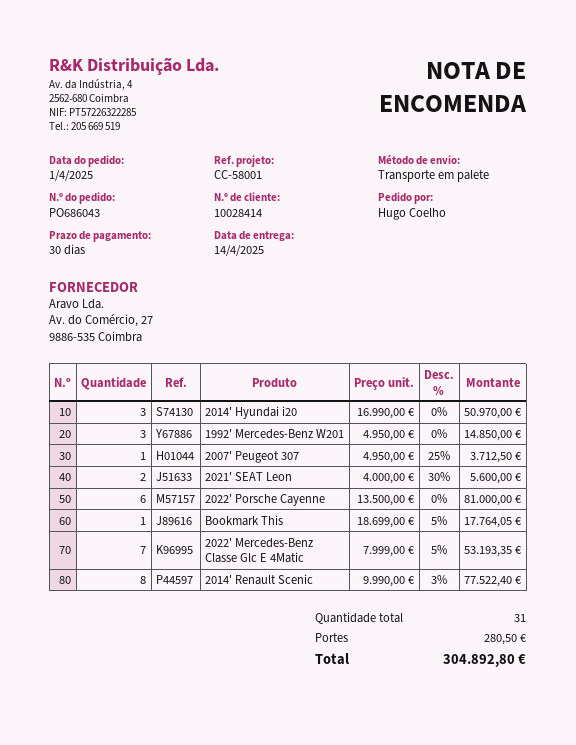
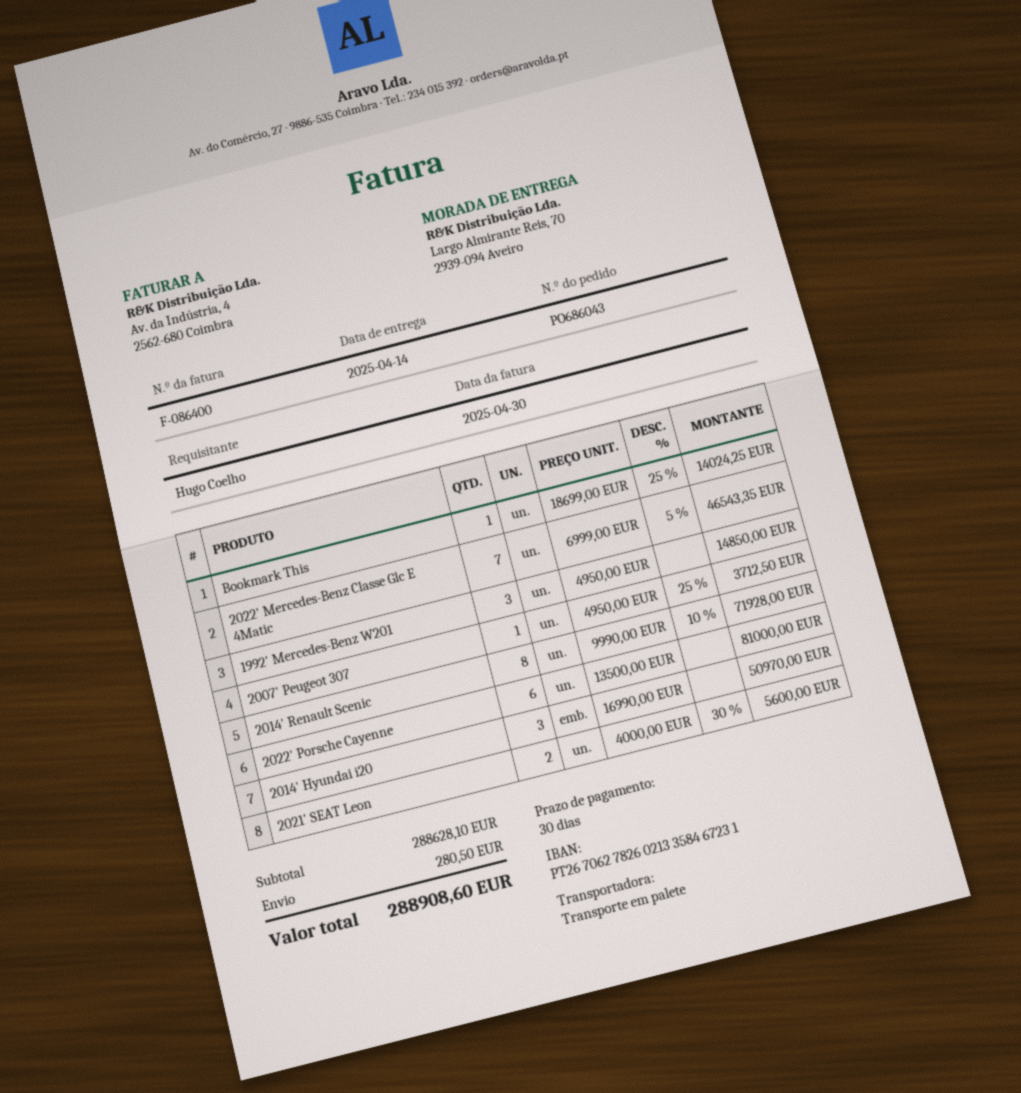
Bookmark This: 1 x 18699.00 - 5% = 17764.05 -> 1 x 18699.00 - 25% = 14024.25
2022' Mercedes-Benz Classe Glc E 4Matic: 7 x 7999.00 - 5% = 53193.35 -> 7 x 6999.00 - 5% = 46543.35
2014' Renault Scenic: 8 x 9990.00 - 3% = 77522.40 -> 8 x 9990.00 - 10% = 71928.00
total: 304892.80 -> 288908.60

